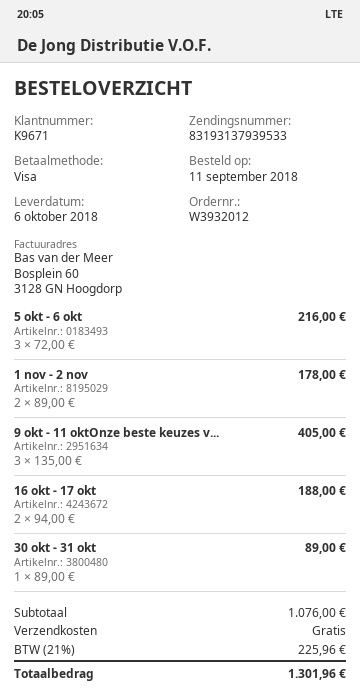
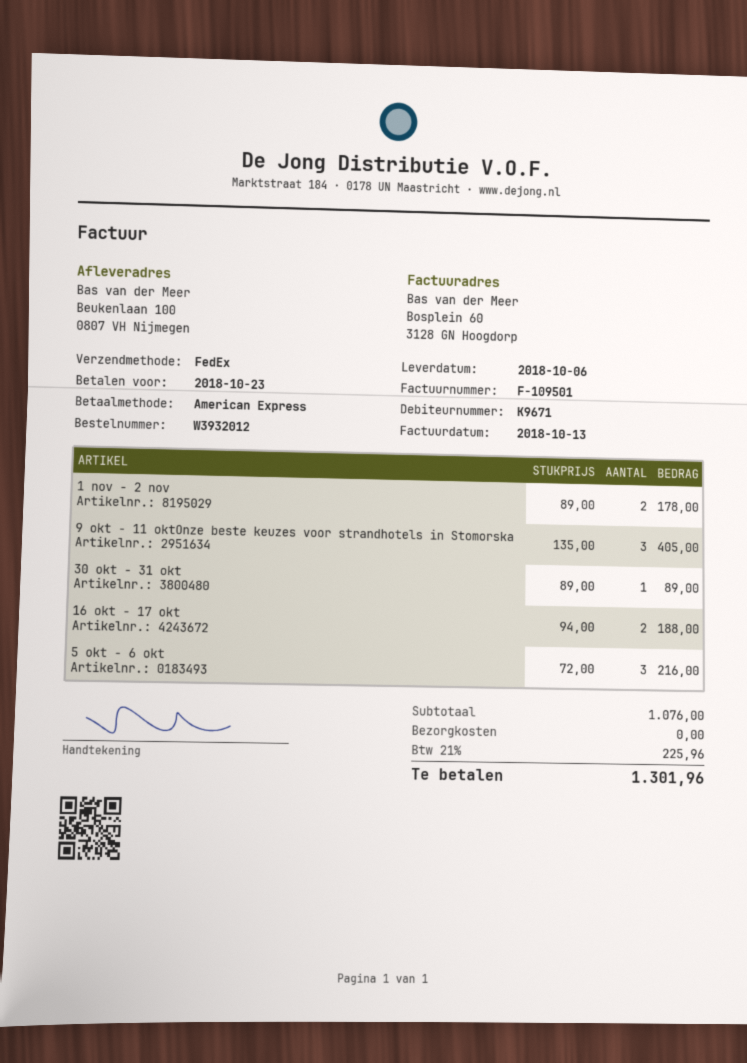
payment method: Visa -> American Express

